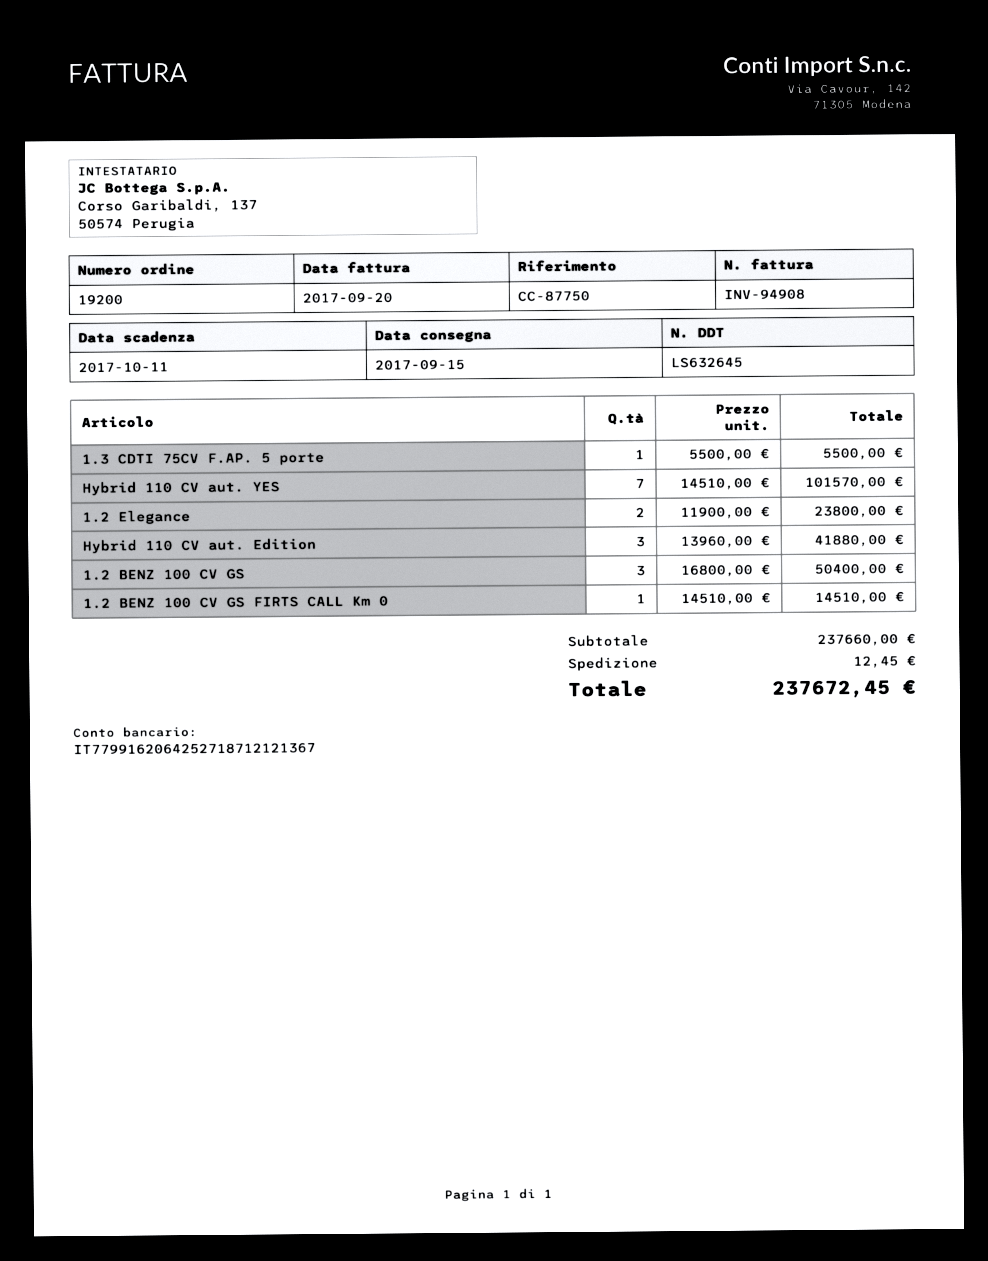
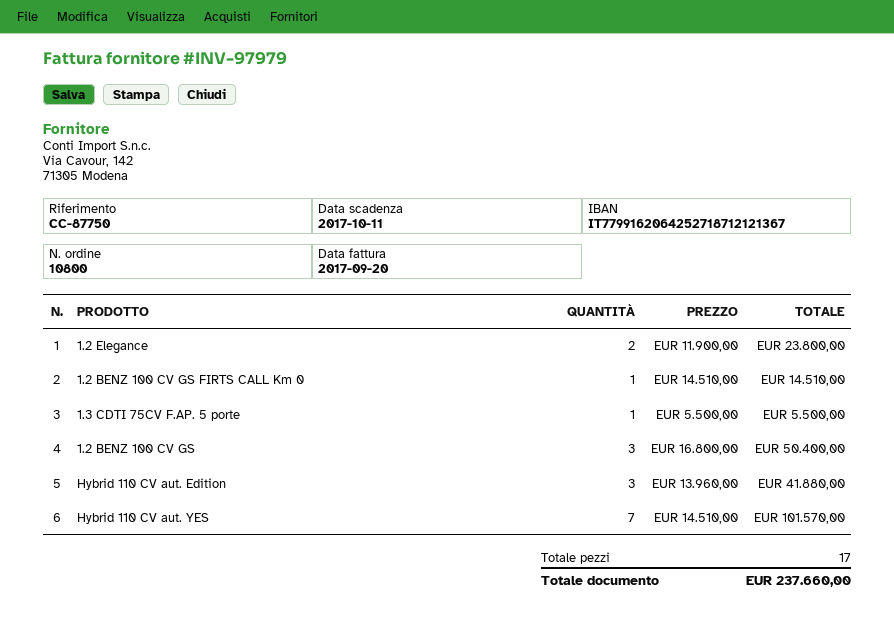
order number: 19200 -> 10800
invoice number: INV-94908 -> INV-97979
shipping: 12.45 -> none
total: 237672.45 -> 237660.00

